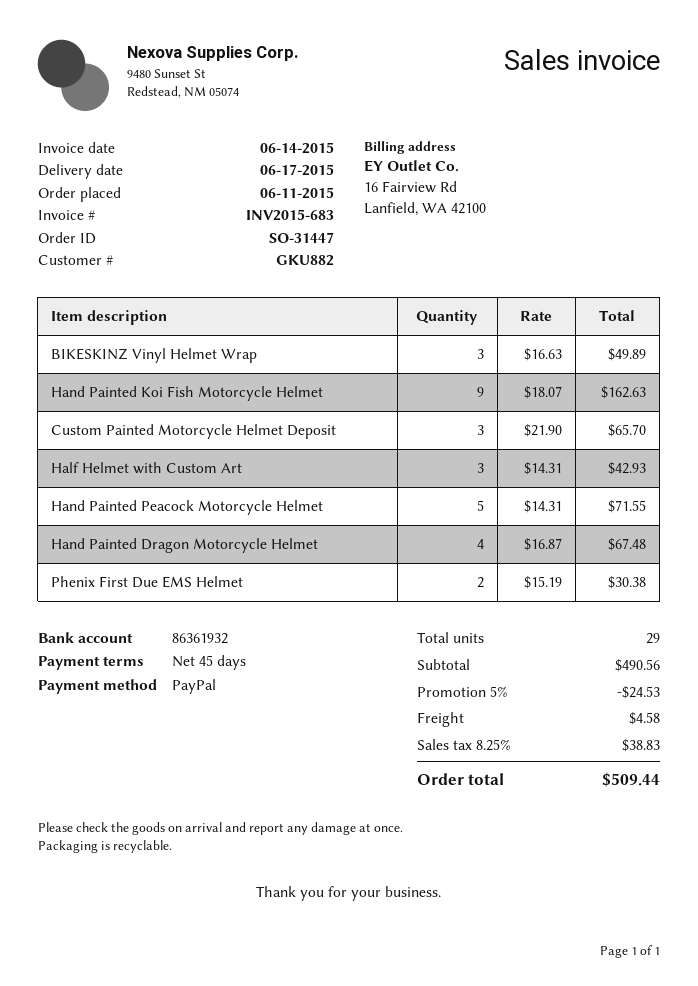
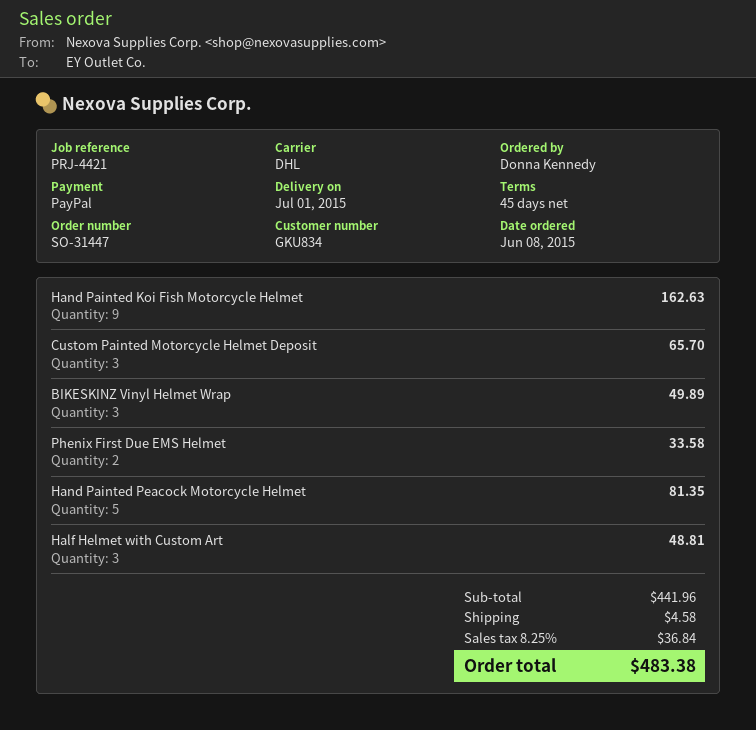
order date: 2015-06-11 -> 2015-06-08
delivery date: 2015-06-17 -> 2015-07-01
customer number: GKU882 -> GKU834
Half Helmet with Custom Art: 3 for 42.93 -> 3 for 48.81
Hand Painted Peacock Motorcycle Helmet: 5 for 71.55 -> 5 for 81.35
Hand Painted Dragon Motorcycle Helmet: 4 for 67.48 -> none
Phenix First Due EMS Helmet: 2 for 30.38 -> 2 for 33.58
subtotal: 490.56 -> 441.96
discount: 5% = 24.53 -> none
tax: 8.25% = 38.83 -> 8.25% = 36.84
total: 509.44 -> 483.38

